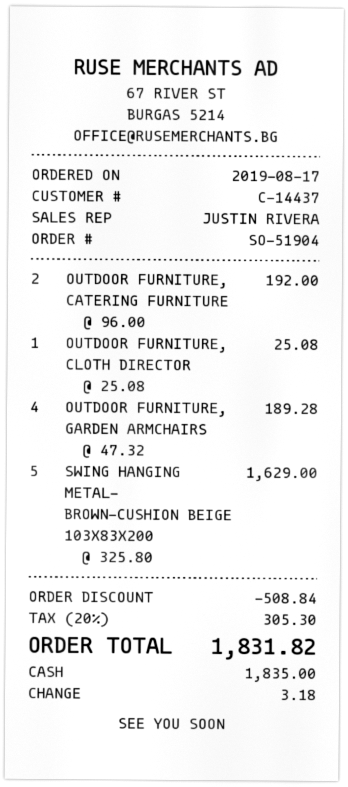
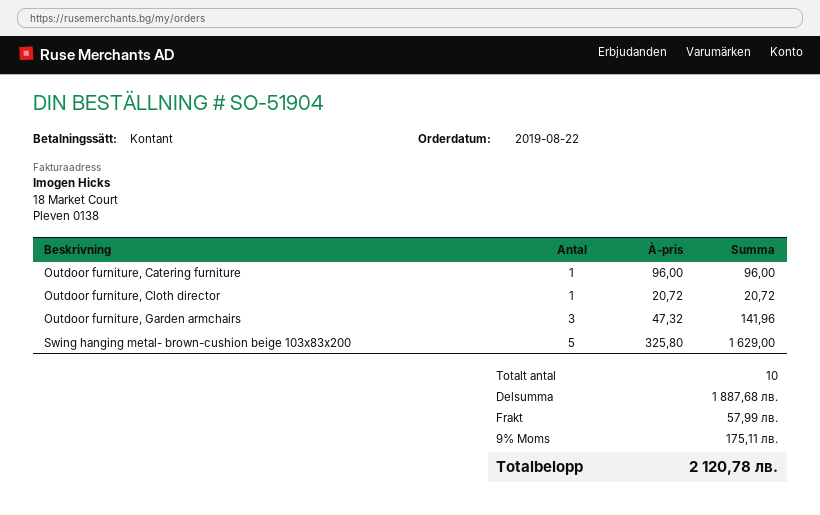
order date: 2019-08-17 -> 2019-08-22
OUTDOOR FURNITURE, CATERING FURNITURE: 2 x 96.00 = 192.00 -> 1 x 96.00 = 96.00
OUTDOOR FURNITURE, CLOTH DIRECTOR: 1 x 25.08 = 25.08 -> 1 x 20.72 = 20.72
OUTDOOR FURNITURE, GARDEN ARMCHAIRS: 4 x 47.32 = 189.28 -> 3 x 47.32 = 141.96
discount: 508.84 -> none
shipping: none -> 57.99
tax: 20% = 305.30 -> 9% = 175.11
total: 1831.82 -> 2120.78

